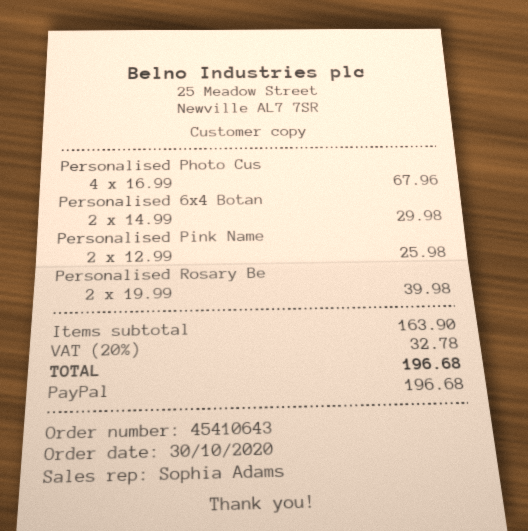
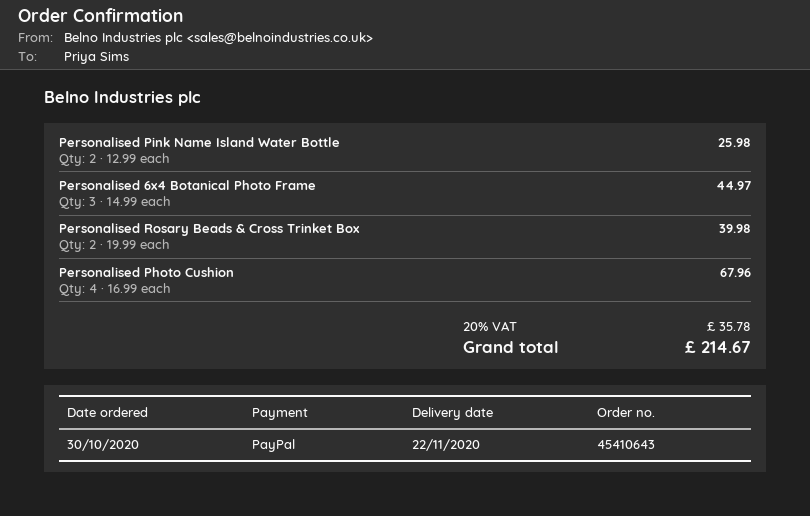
Personalised 6x4 Botan: 2 x 14.99 = 29.98 -> 3 x 14.99 = 44.97
tax: 20% = 32.78 -> 20% = 35.78
total: 196.68 -> 214.67

